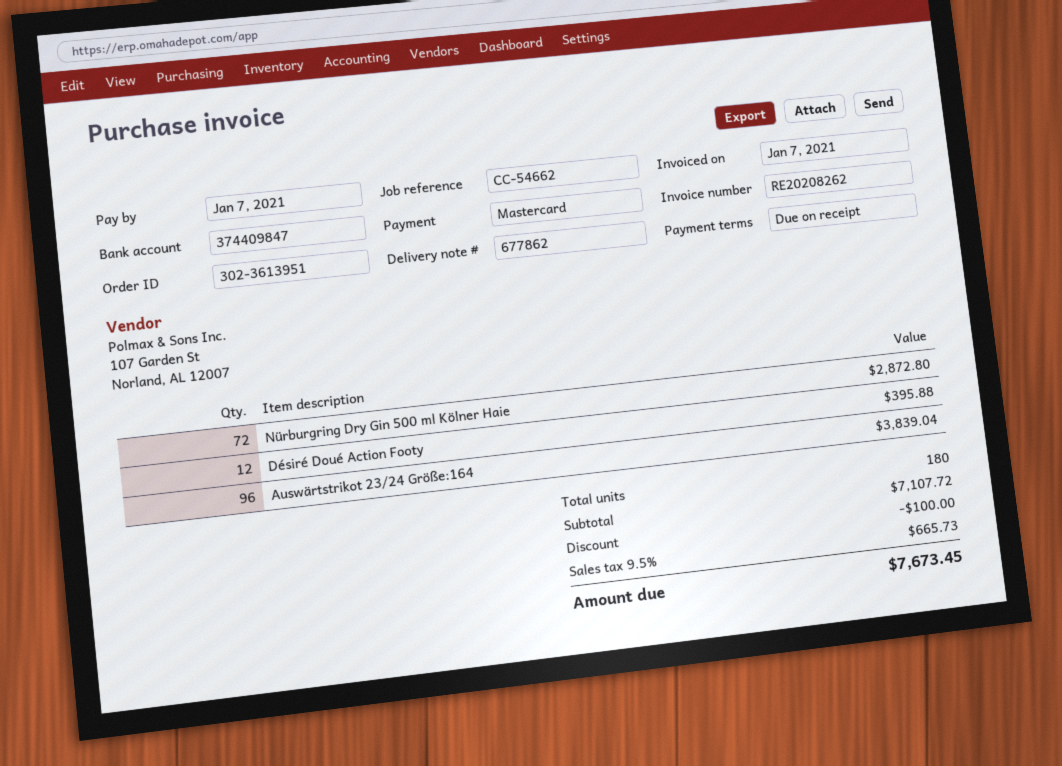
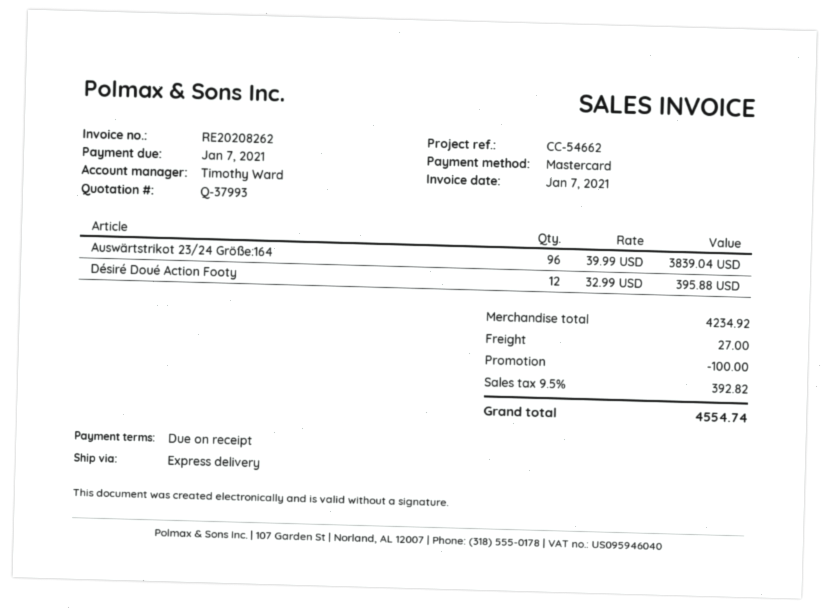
Nürburgring Dry Gin 500 ml Kölner Haie: 72 for 2872.80 -> none
subtotal: 7107.72 -> 4234.92
shipping: none -> 27.00
tax: 9.5% = 665.73 -> 9.5% = 392.82
total: 7673.45 -> 4554.74

